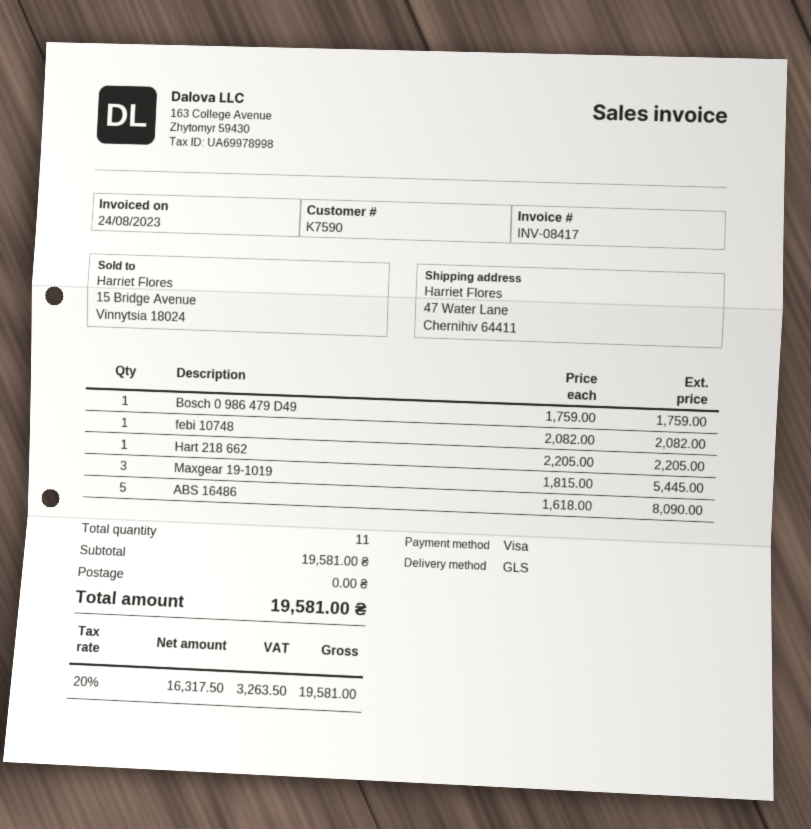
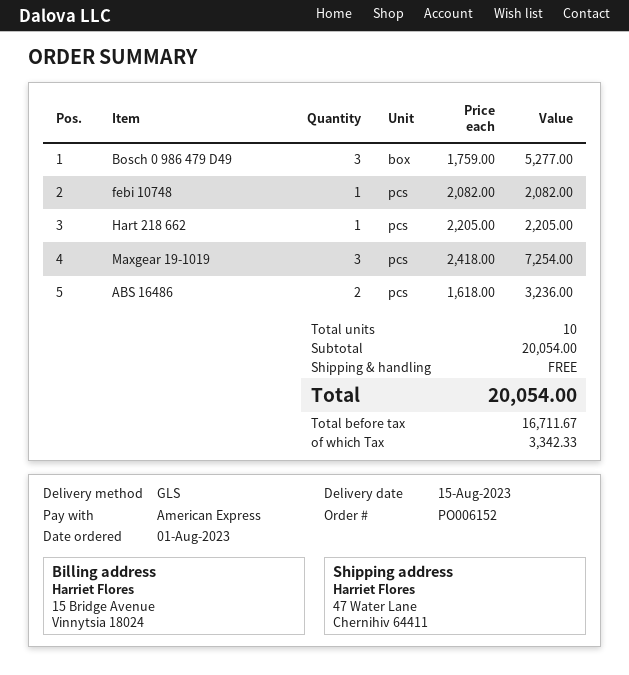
payment method: Visa -> American Express
Bosch 0 986 479 D49: 1 x 1759.00 = 1759.00 -> 3 x 1759.00 = 5277.00
Maxgear 19-1019: 3 x 1815.00 = 5445.00 -> 3 x 2418.00 = 7254.00
ABS 16486: 5 x 1618.00 = 8090.00 -> 2 x 1618.00 = 3236.00
total quantity: 11 -> 10
subtotal: 19581.00 -> 20054.00
net: 16317.50 -> 16711.67
tax: 3263.50 -> 3342.33
total: 19581.00 -> 20054.00

